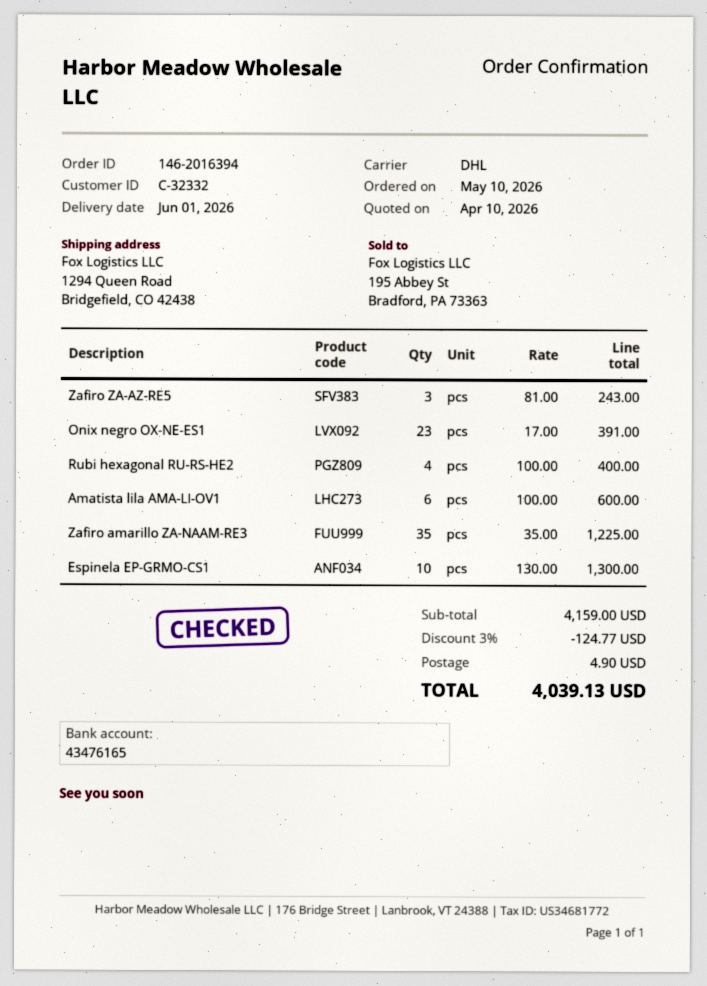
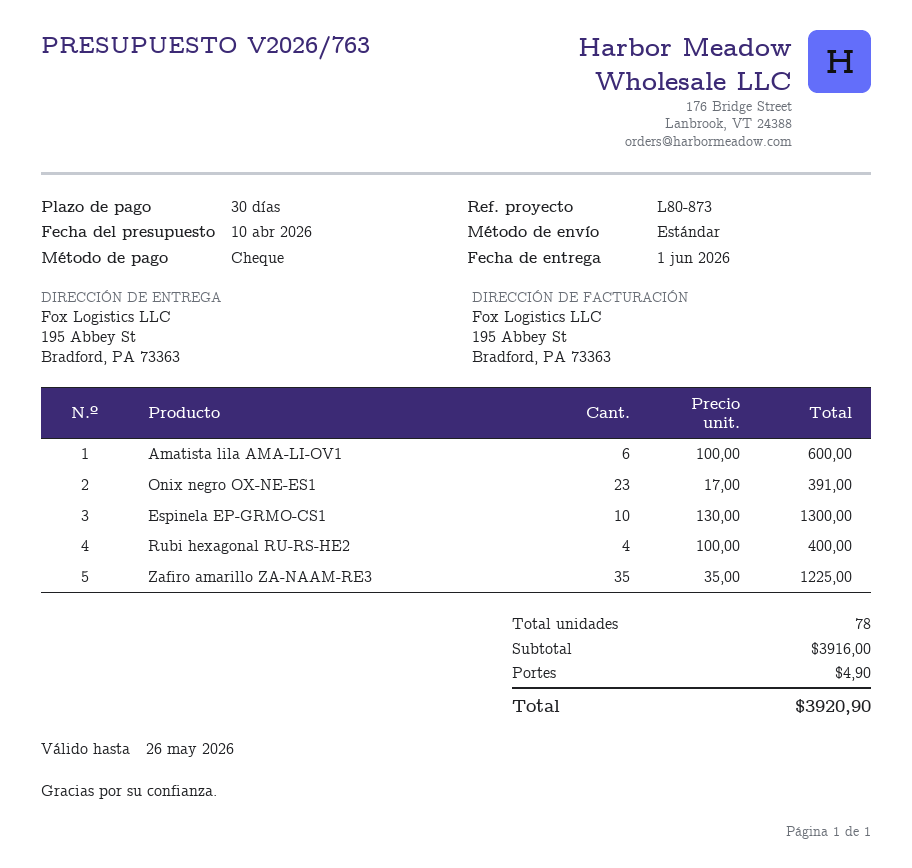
shipping method: DHL -> standard
ship to: 1294 Queen Road, Bridgefield, CO 42438 -> 195 Abbey St, Bradford, PA 73363
Zafiro ZA-AZ-RE5: 3 x 81.00 = 243.00 -> none
subtotal: 4159.00 -> 3916.00
discount: 3% = 124.77 -> none
total: 4039.13 -> 3920.90

